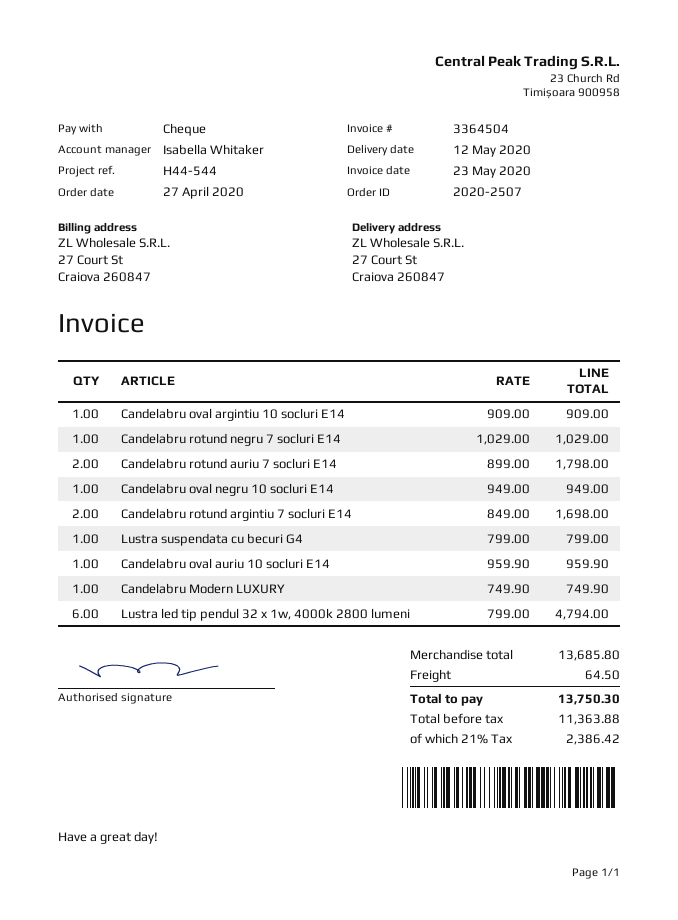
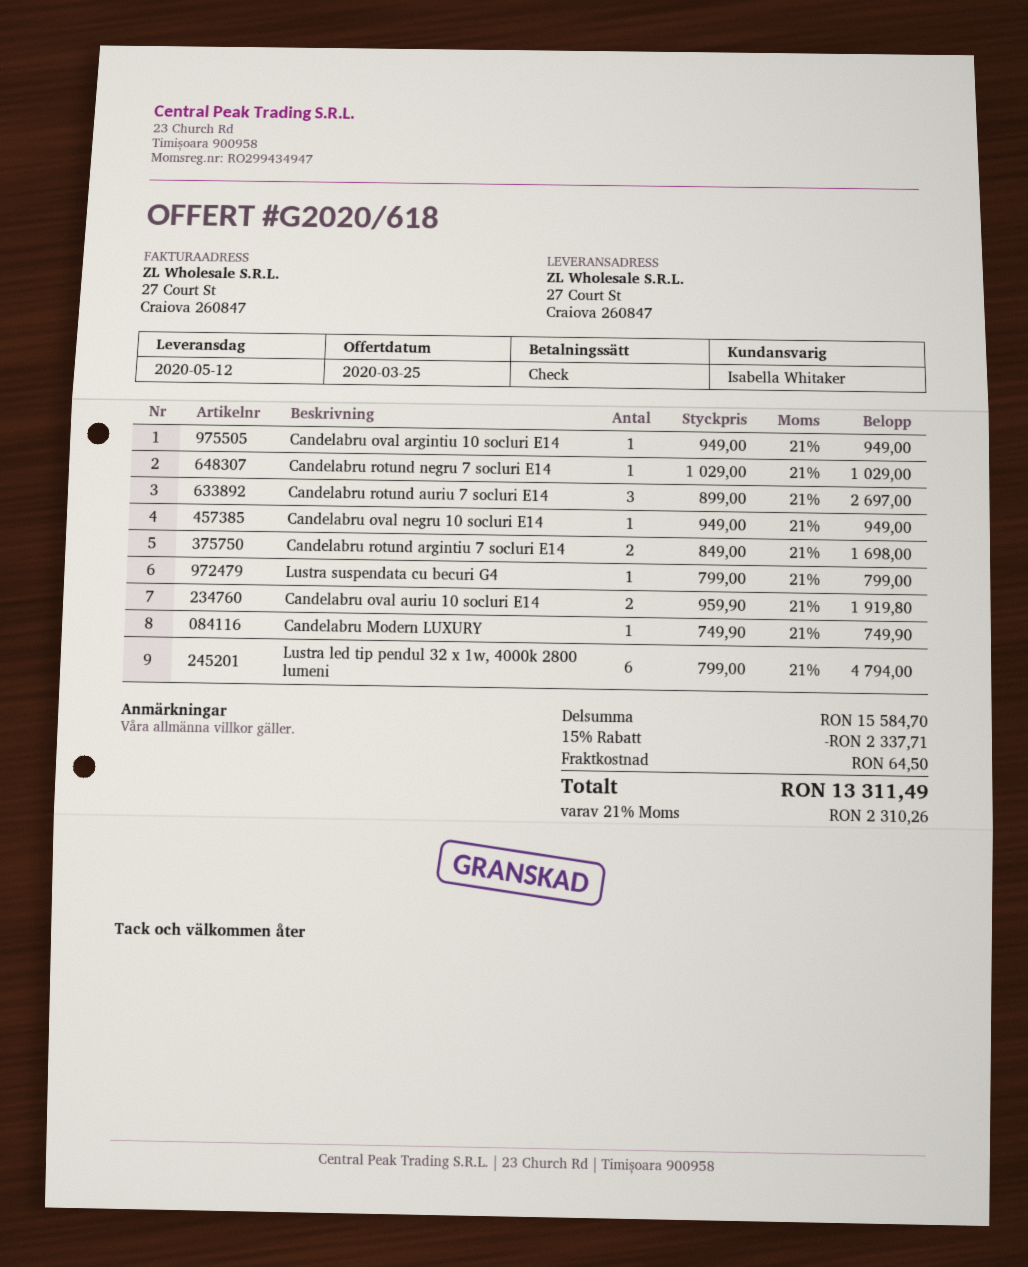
Candelabru oval argintiu 10 socluri E14: 1 x 909.00 = 909.00 -> 1 x 949.00 = 949.00
Candelabru rotund auriu 7 socluri E14: 2 x 899.00 = 1798.00 -> 3 x 899.00 = 2697.00
Candelabru oval auriu 10 socluri E14: 1 x 959.90 = 959.90 -> 2 x 959.90 = 1919.80
subtotal: 13685.80 -> 15584.70
discount: none -> 15% = 2337.71
tax: 21% = 2386.42 -> 21% = 2310.26
total: 13750.30 -> 13311.49

